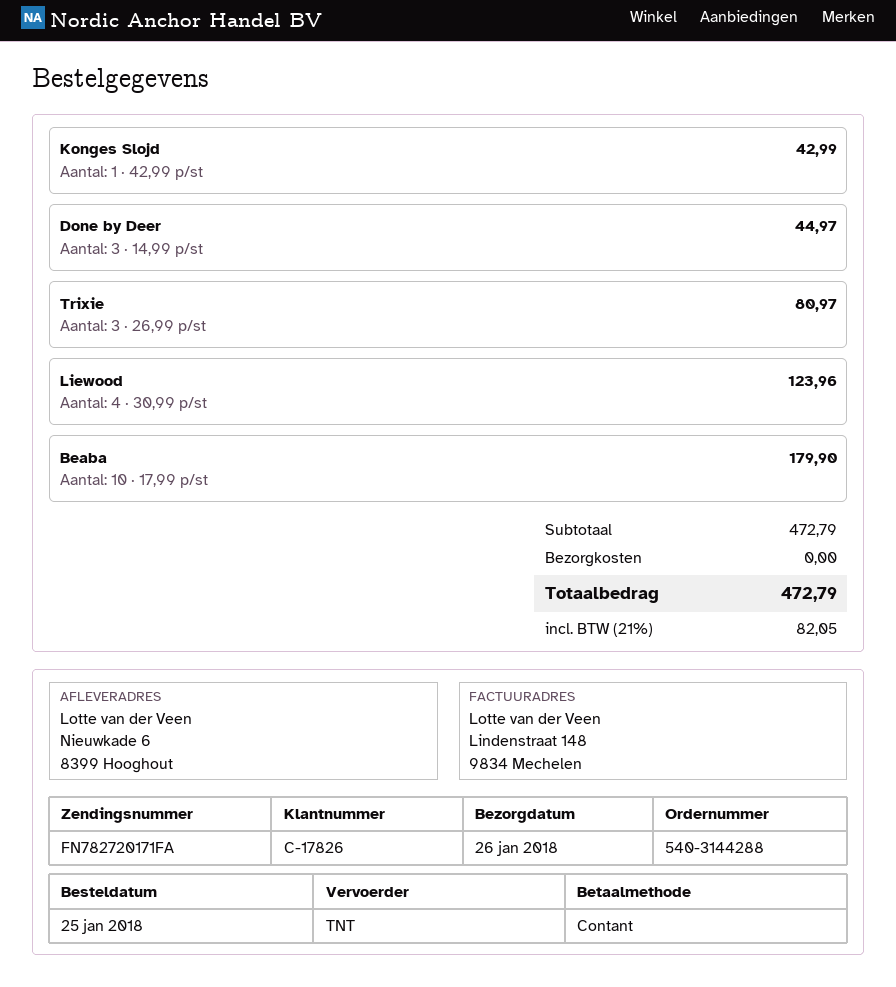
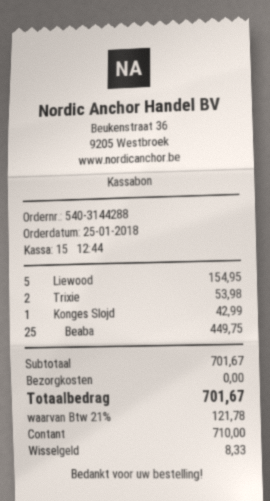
Done by Deer: 3 for 44.97 -> none
Trixie: 3 for 80.97 -> 2 for 53.98
Liewood: 4 for 123.96 -> 5 for 154.95
Beaba: 10 for 179.90 -> 25 for 449.75
subtotal: 472.79 -> 701.67
tax: 21% = 82.05 -> 21% = 121.78
total: 472.79 -> 701.67

